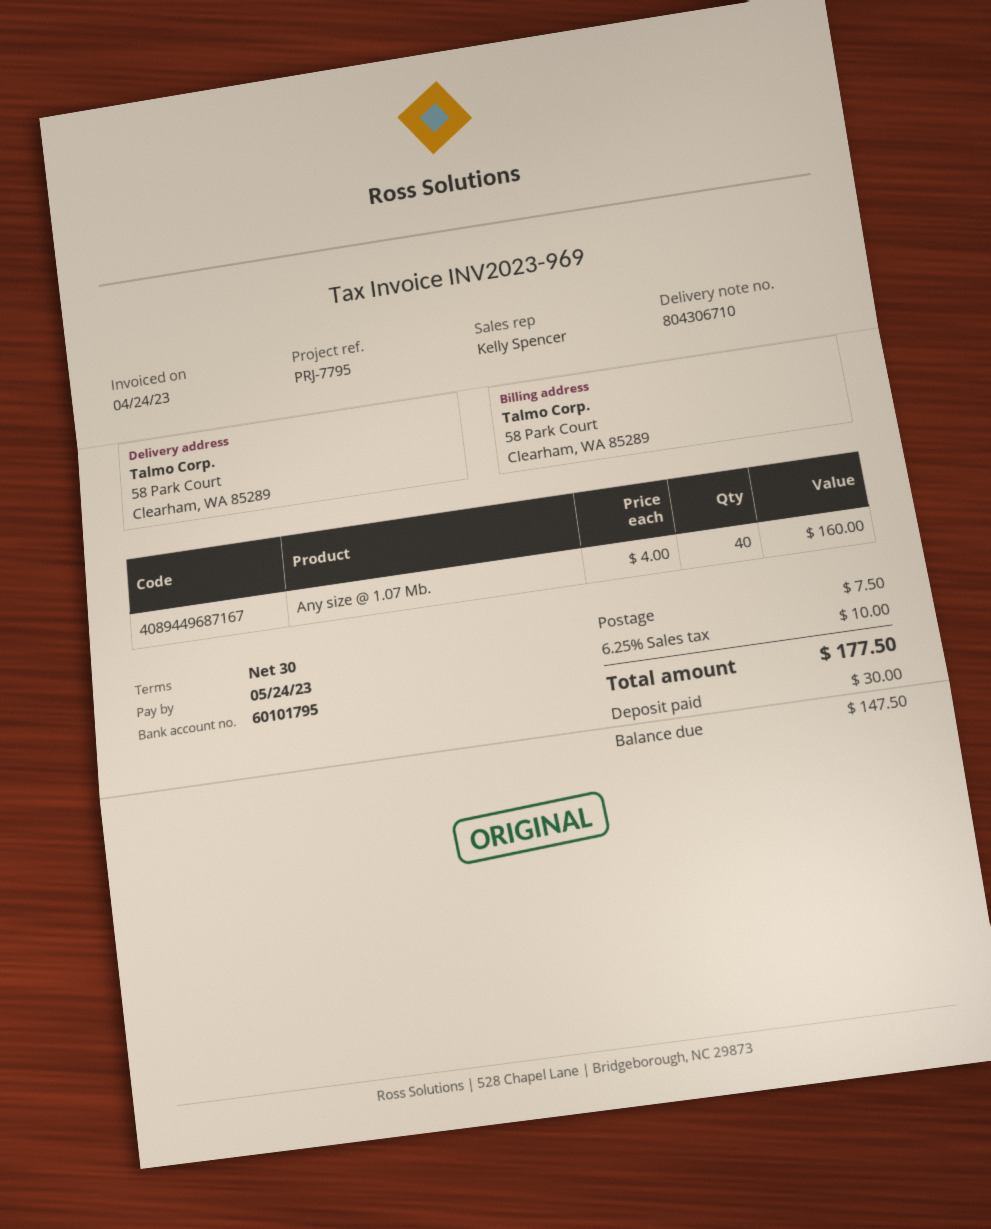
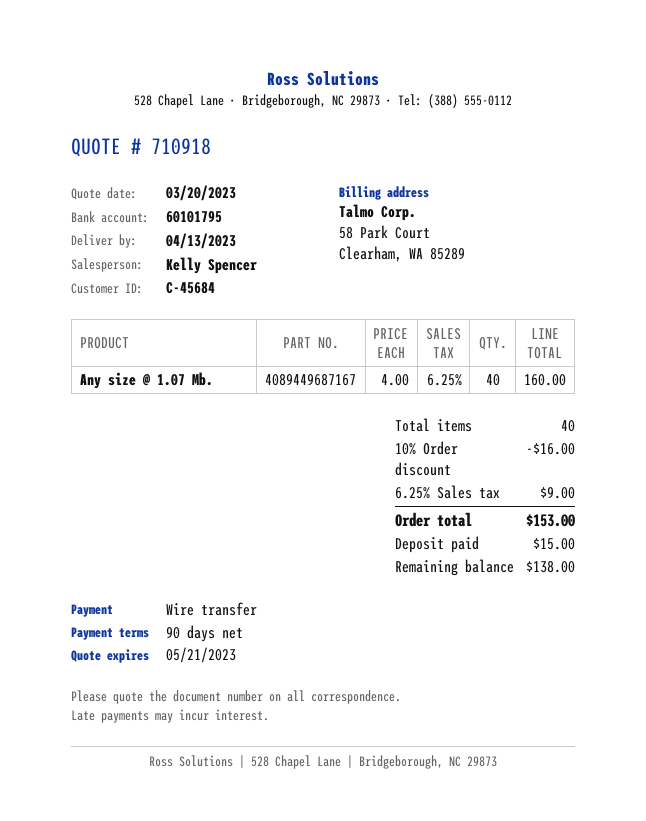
payment terms: 30 days -> 90 days
discount: none -> 10% = 16.00
shipping: 7.50 -> none
tax: 6.25% = 10.00 -> 6.25% = 9.00
total: 177.50 -> 153.00
deposit: 30.00 -> 15.00
balance: 147.50 -> 138.00

